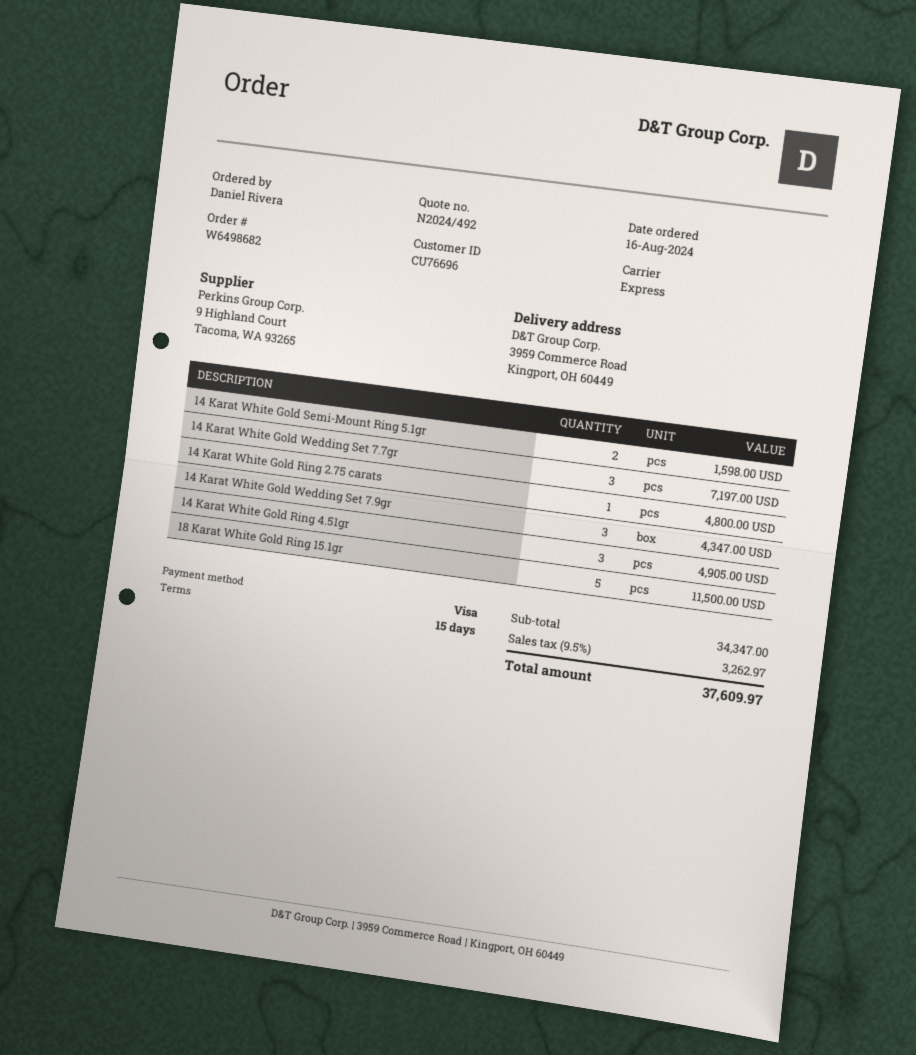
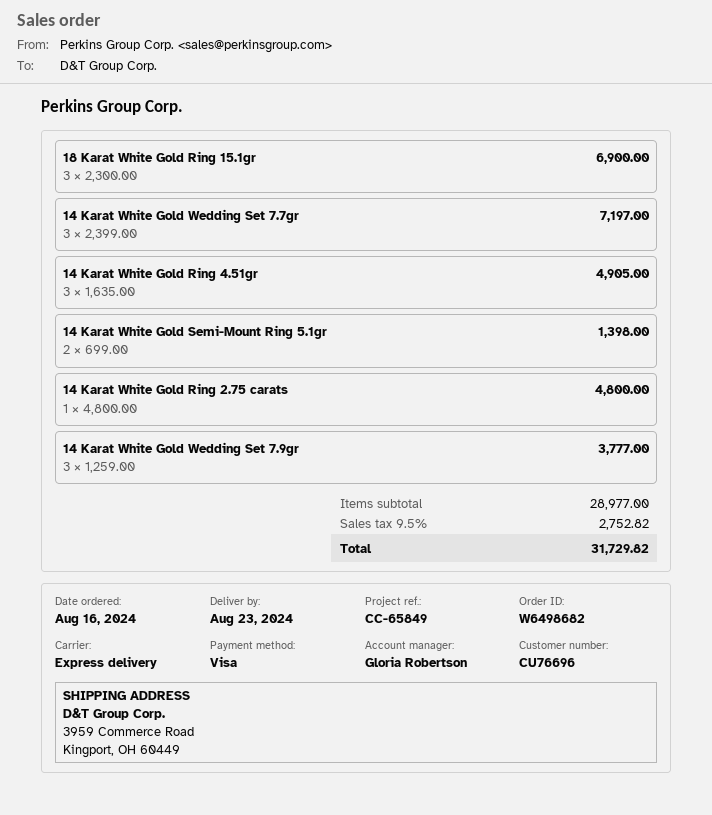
14 Karat White Gold Semi-Mount Ring 5.1gr: 2 for 1598.00 -> 2 for 1398.00
14 Karat White Gold Wedding Set 7.9gr: 3 for 4347.00 -> 3 for 3777.00
18 Karat White Gold Ring 15.1gr: 5 for 11500.00 -> 3 for 6900.00
subtotal: 34347.00 -> 28977.00
tax: 9.5% = 3262.97 -> 9.5% = 2752.82
total: 37609.97 -> 31729.82

